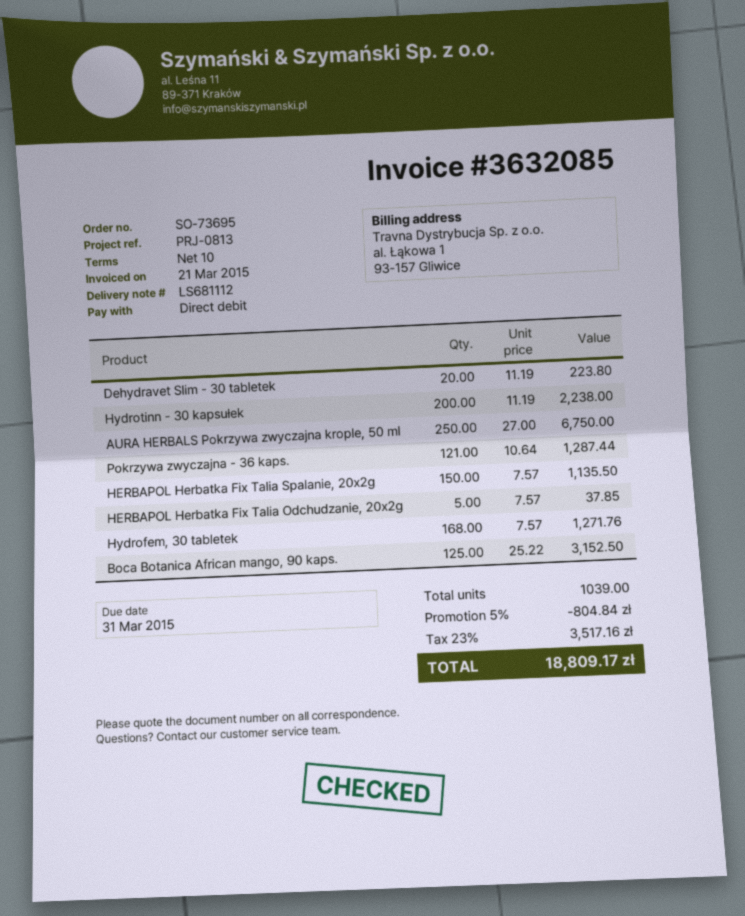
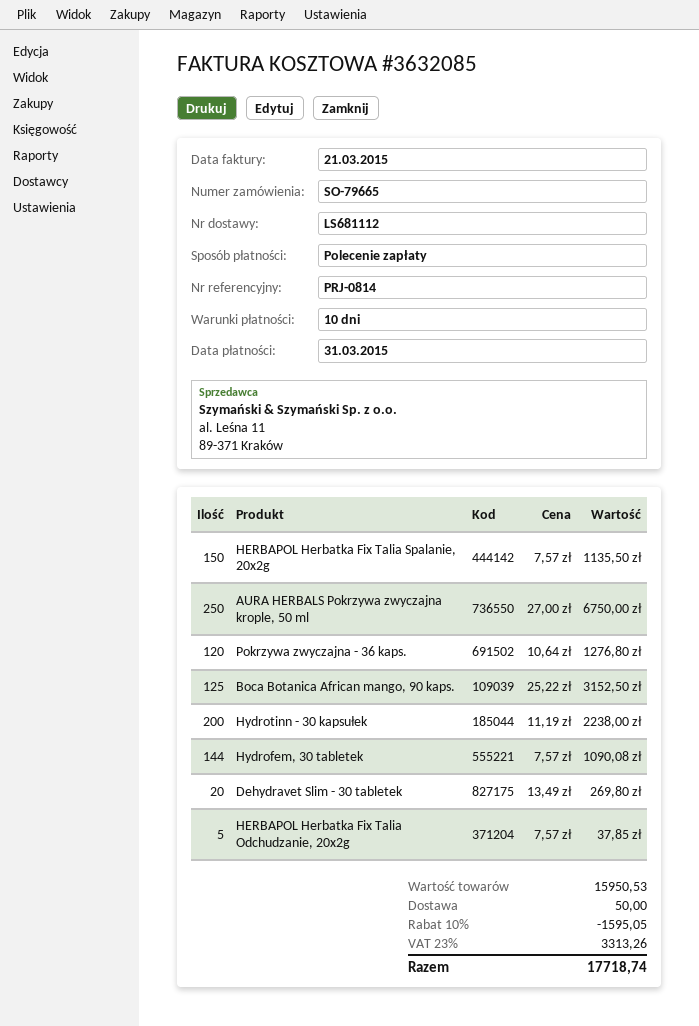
order number: SO-73695 -> SO-79665
reference: PRJ-0813 -> PRJ-0814
Dehydravet Slim - 30 tabletek: 20 x 11.19 = 223.80 -> 20 x 13.49 = 269.80
Pokrzywa zwyczajna - 36 kaps.: 121 x 10.64 = 1287.44 -> 120 x 10.64 = 1276.80
Hydrofem, 30 tabletek: 168 x 7.57 = 1271.76 -> 144 x 7.57 = 1090.08
discount: 5% = 804.84 -> 10% = 1595.05
shipping: none -> 50.00
tax: 23% = 3517.16 -> 23% = 3313.26
total: 18809.17 -> 17718.74

